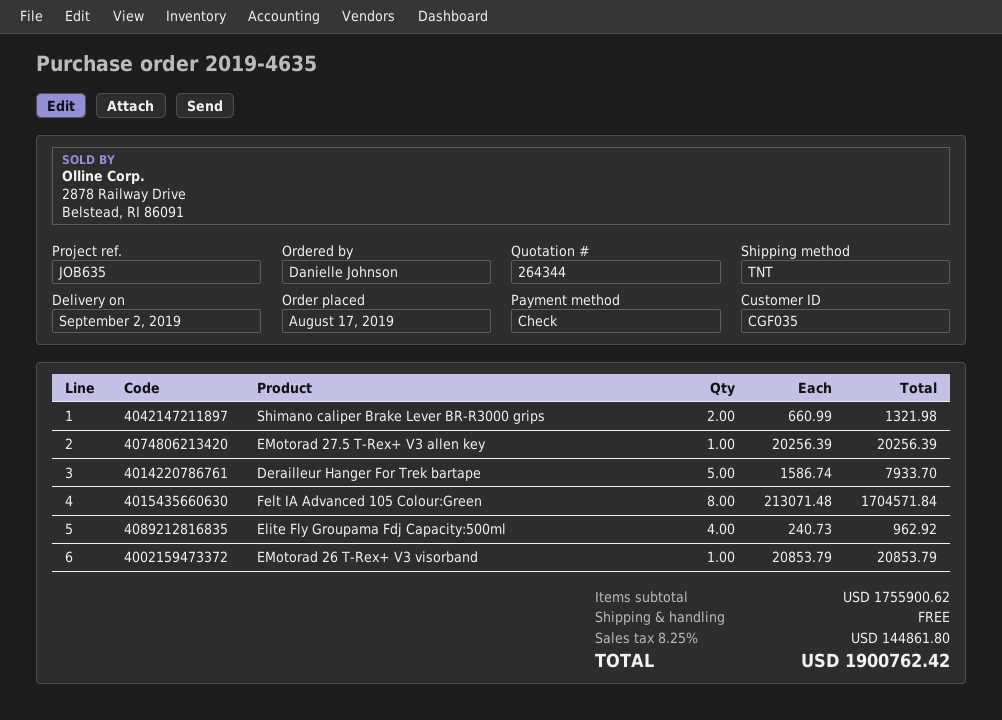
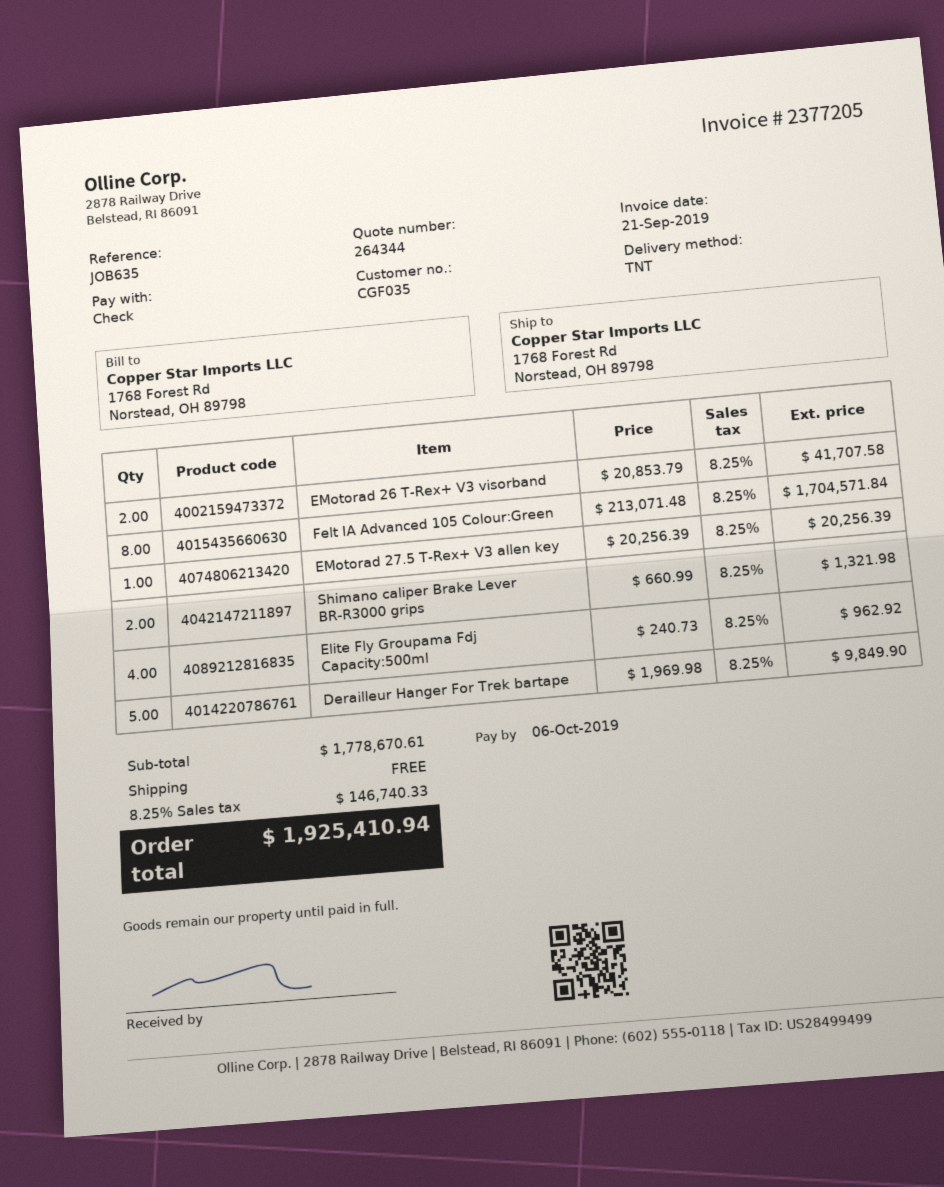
Derailleur Hanger For Trek bartape: 5 x 1586.74 = 7933.70 -> 5 x 1969.98 = 9849.90
EMotorad 26 T-Rex+ V3 visorband: 1 x 20853.79 = 20853.79 -> 2 x 20853.79 = 41707.58
subtotal: 1755900.62 -> 1778670.61
tax: 8.25% = 144861.80 -> 8.25% = 146740.33
total: 1900762.42 -> 1925410.94

